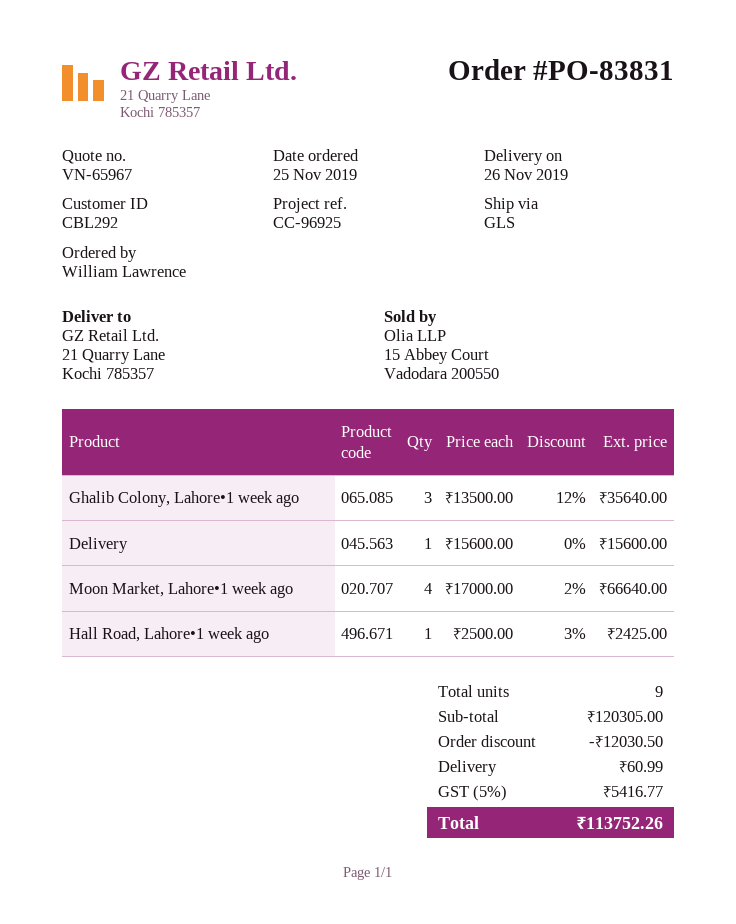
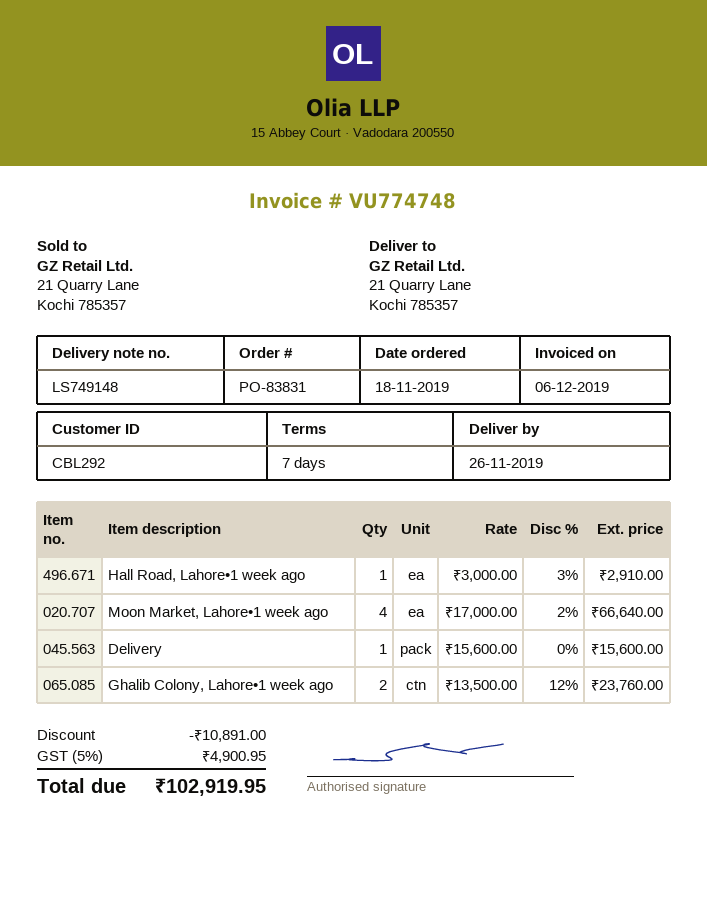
order date: 2019-11-25 -> 2019-11-18
Ghalib Colony, Lahore•1 week ago: 3 x 13500.00 - 12% = 35640.00 -> 2 x 13500.00 - 12% = 23760.00
Hall Road, Lahore•1 week ago: 1 x 2500.00 - 3% = 2425.00 -> 1 x 3000.00 - 3% = 2910.00
discount: 12030.50 -> 10891.00
shipping: 60.99 -> none
tax: 5% = 5416.77 -> 5% = 4900.95
total: 113752.26 -> 102919.95

